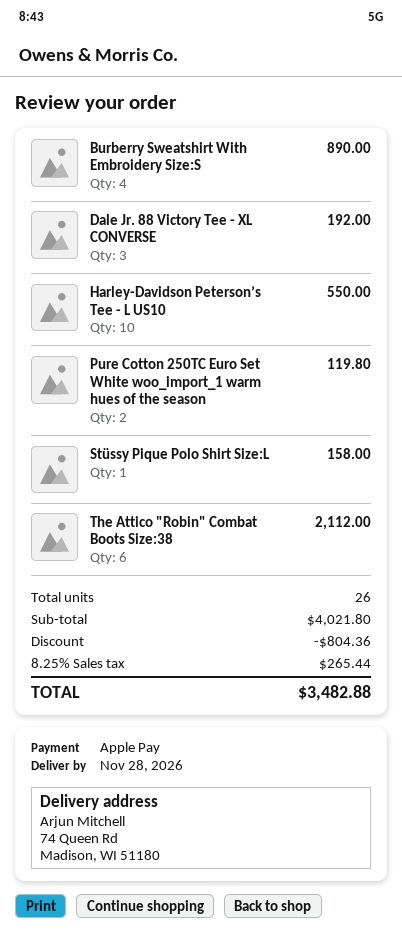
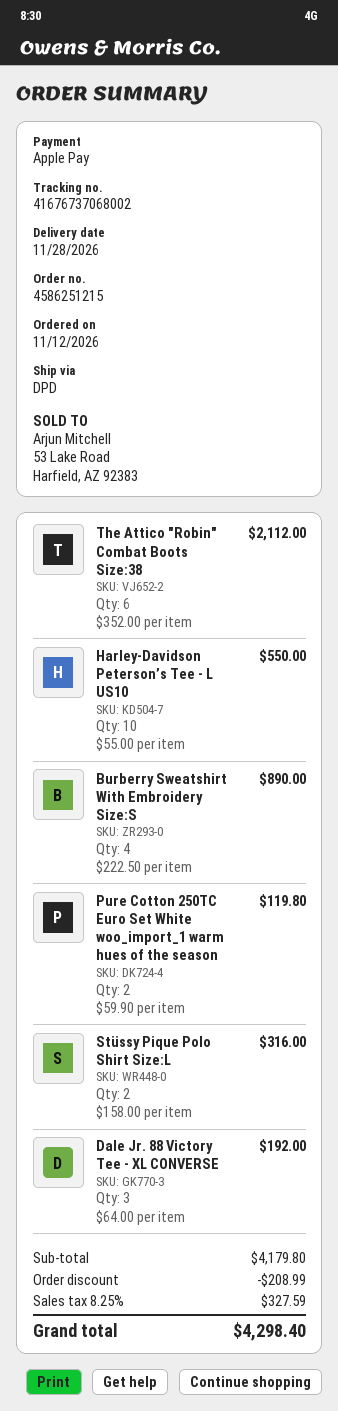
Stüssy Pique Polo Shirt Size:L: 1 for 158.00 -> 2 for 316.00
subtotal: 4021.80 -> 4179.80
discount: 804.36 -> 208.99
tax: 8.25% = 265.44 -> 8.25% = 327.59
total: 3482.88 -> 4298.40

